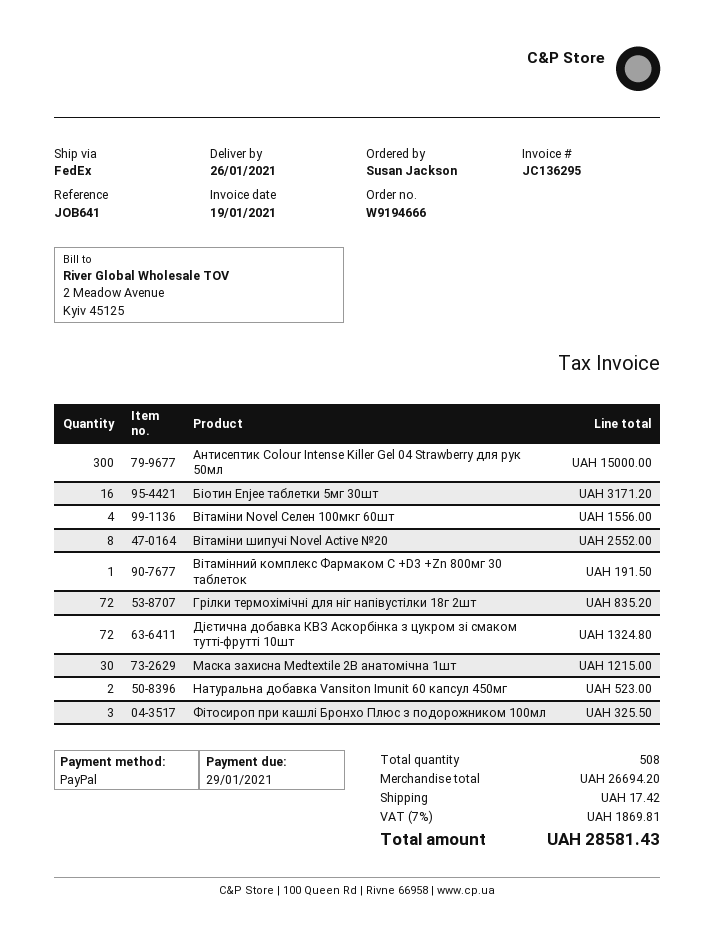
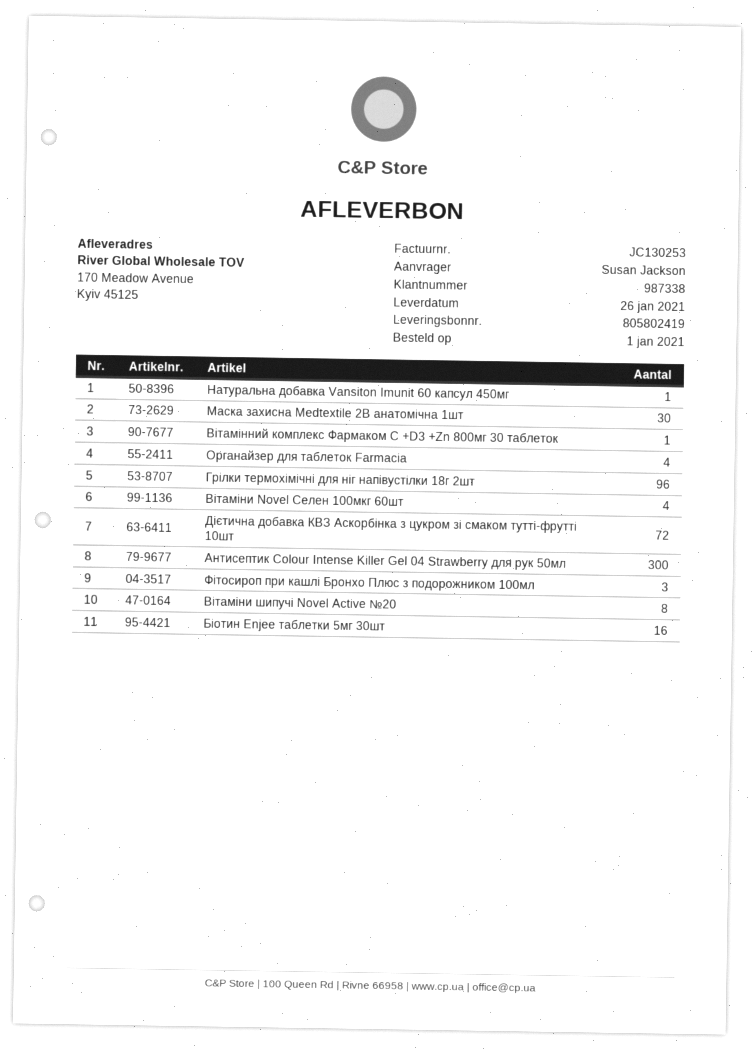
invoice number: JC136295 -> JC130253
Грілки термохімічні для ніг напівустілки 18г 2шт: 72 -> 96
Натуральна добавка Vansiton Imunit 60 капсул 450мг: 2 -> 1
Органайзер для таблеток Farmacia: none -> 4

